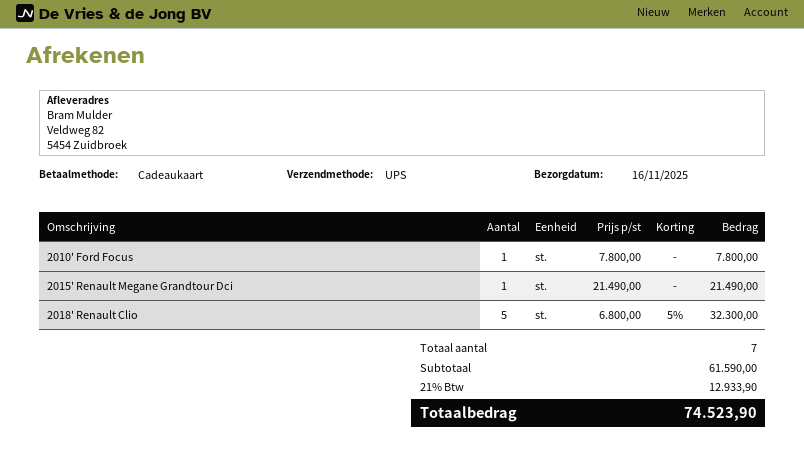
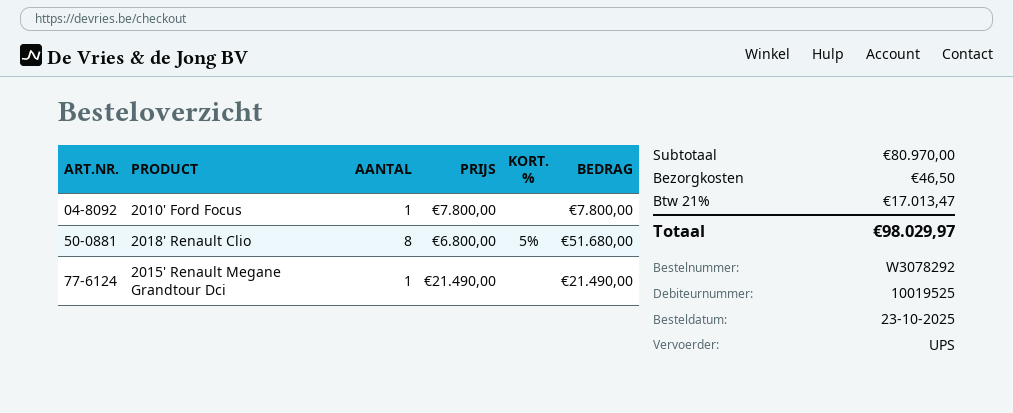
2018' Renault Clio: 5 x 6800.00 - 5% = 32300.00 -> 8 x 6800.00 - 5% = 51680.00
subtotal: 61590.00 -> 80970.00
shipping: none -> 46.50
tax: 21% = 12933.90 -> 21% = 17013.47
total: 74523.90 -> 98029.97

